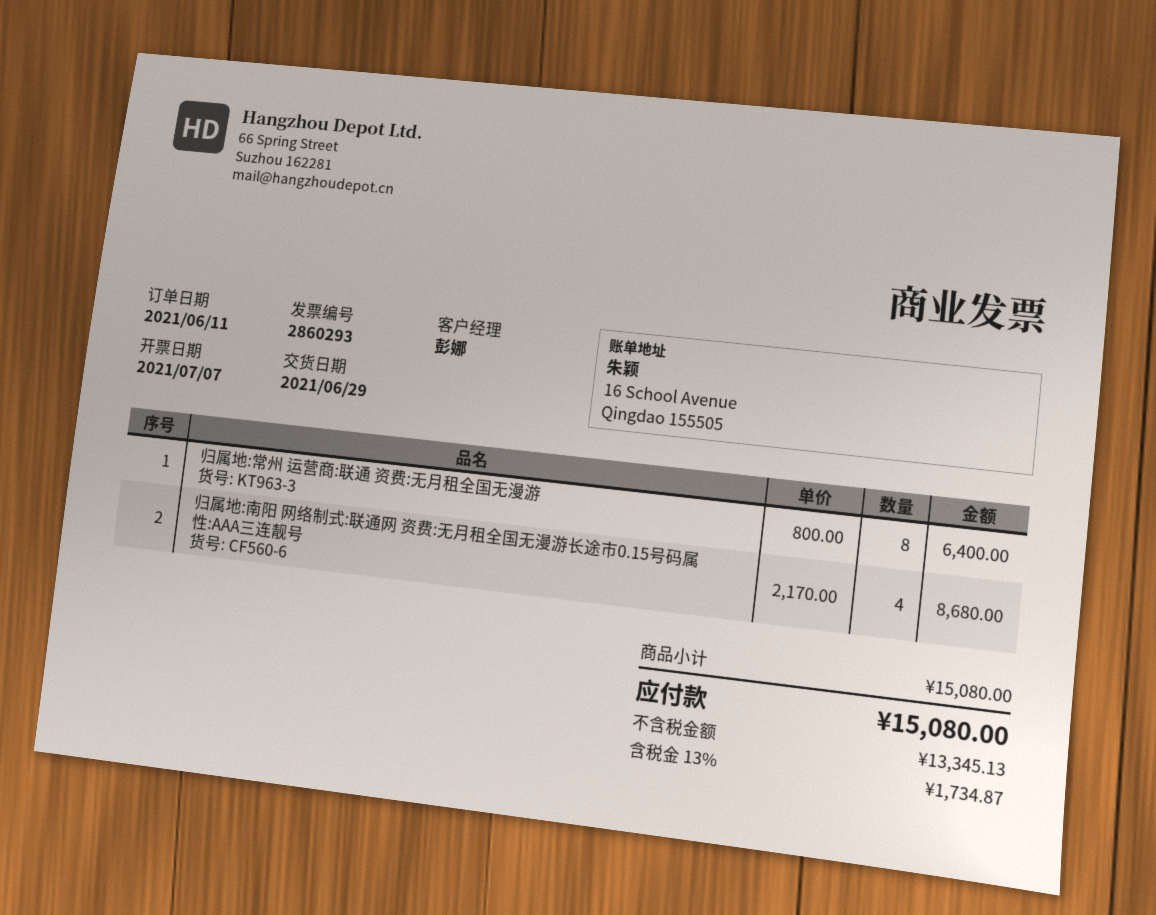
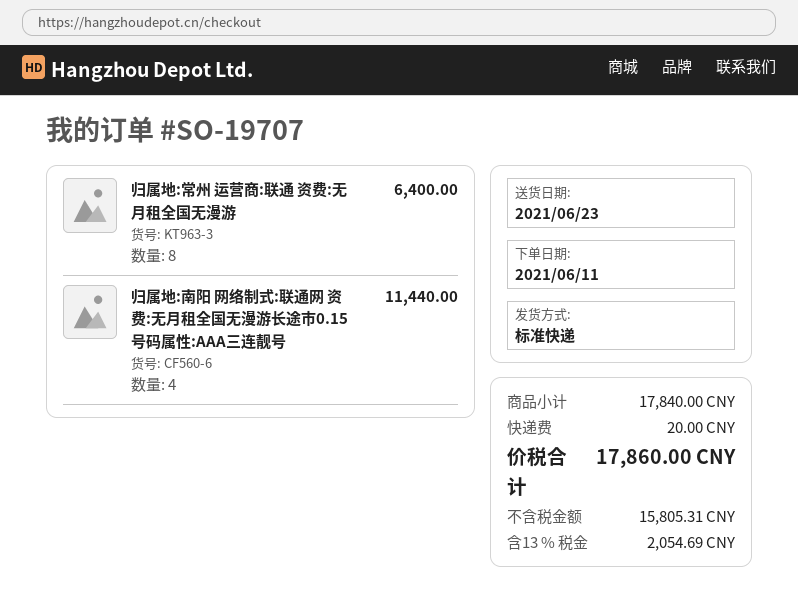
delivery date: 2021-06-29 -> 2021-06-23
归属地:南阳 网络制式:联通网 资费:无月租全国无漫游长途市0.15号码属性:AAA三连靓号: 4 for 8680.00 -> 4 for 11440.00
subtotal: 15080.00 -> 17840.00
shipping: none -> 20.00
net: 13345.13 -> 15805.31
tax: 13% = 1734.87 -> 13% = 2054.69
total: 15080.00 -> 17860.00

